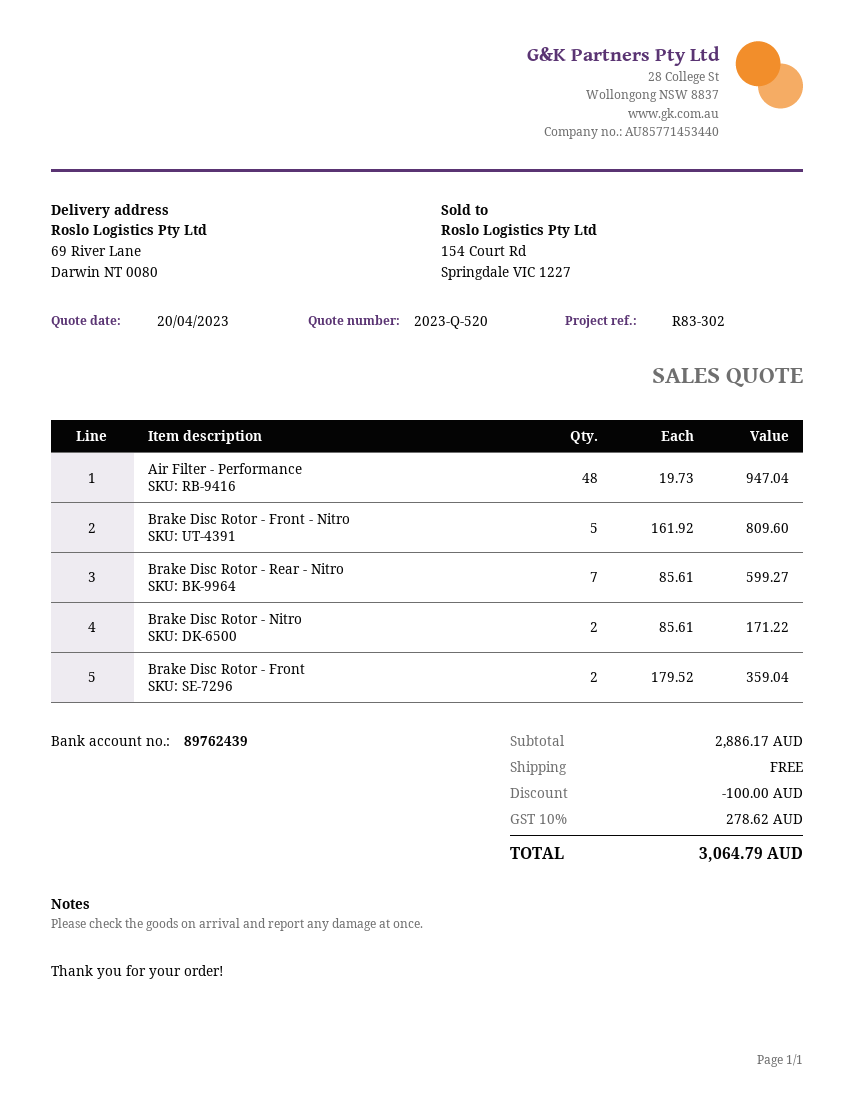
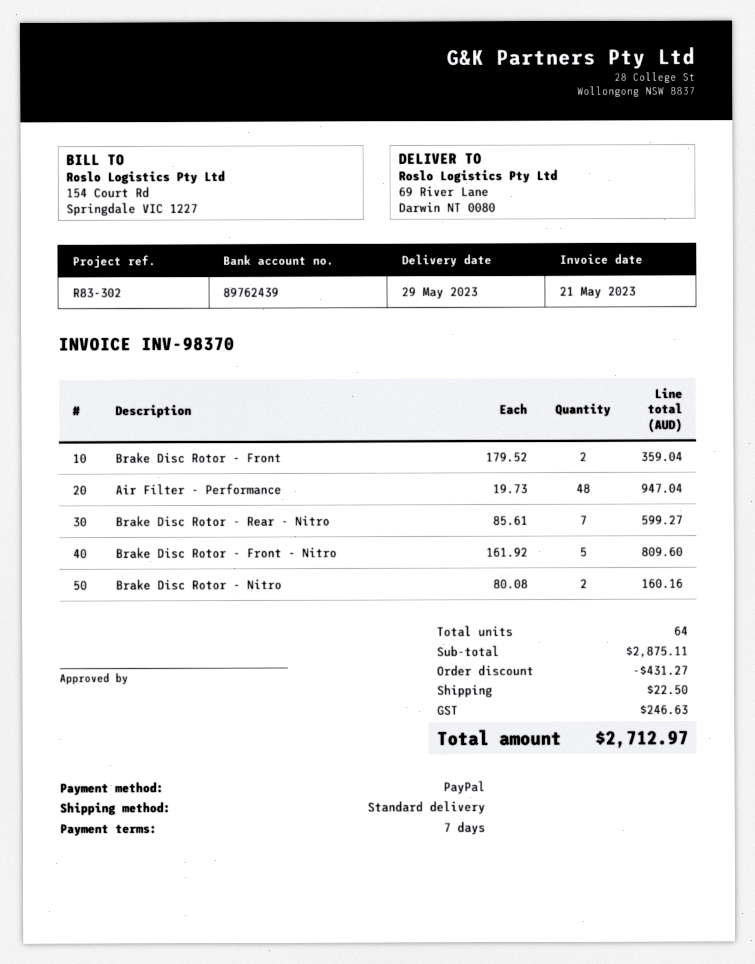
Brake Disc Rotor - Nitro: 2 x 85.61 = 171.22 -> 2 x 80.08 = 160.16
subtotal: 2886.17 -> 2875.11
discount: 100.00 -> 431.27
shipping: 0.00 -> 22.50
tax: 278.62 -> 246.63
total: 3064.79 -> 2712.97

